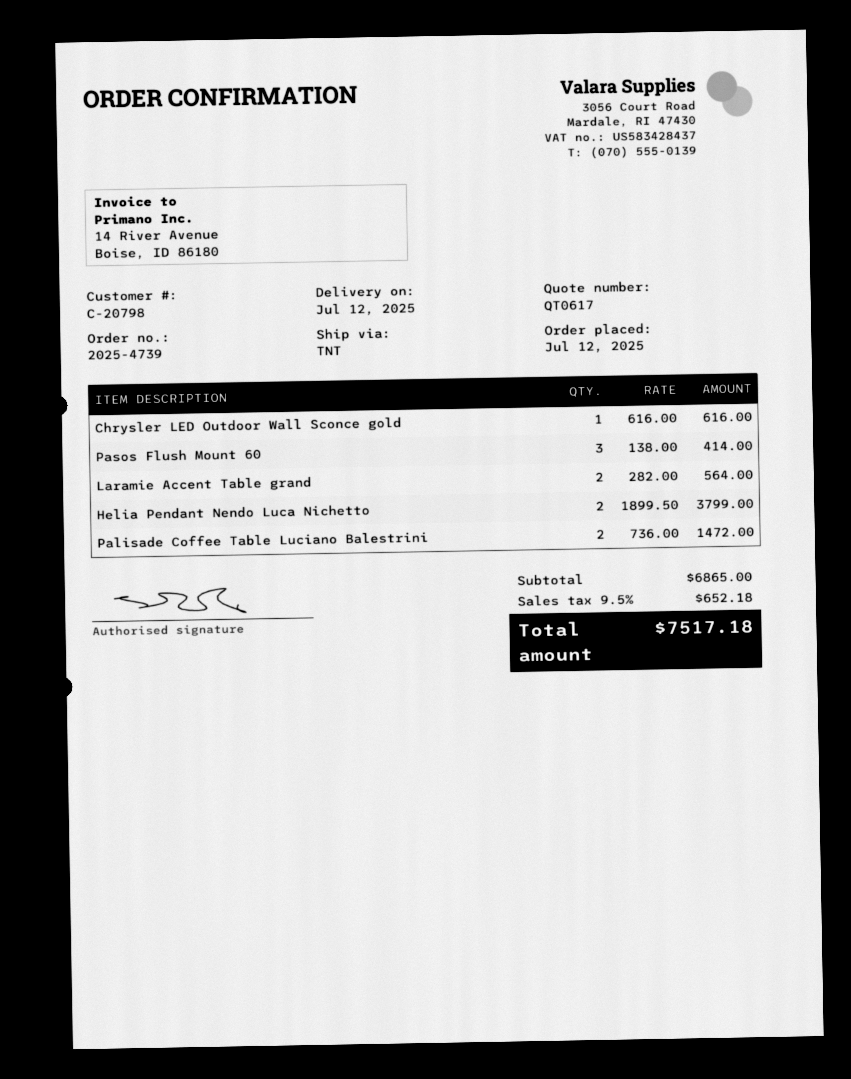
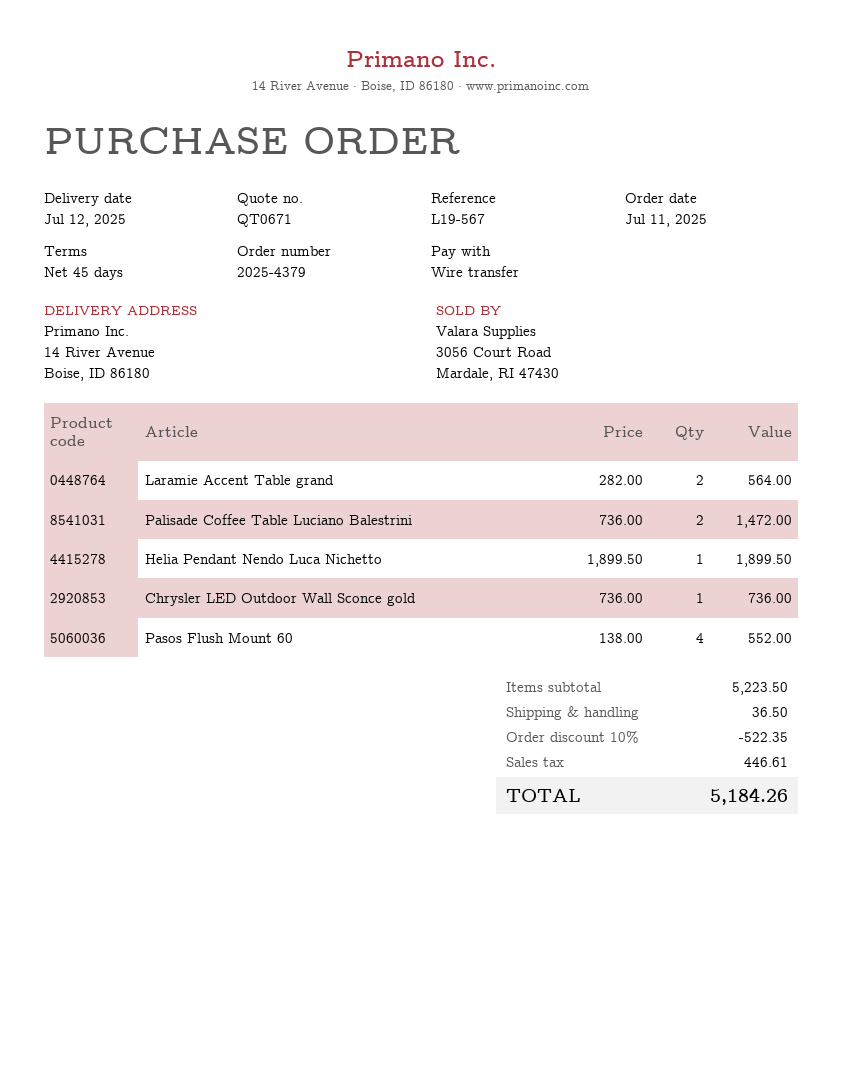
quote number: QT0617 -> QT0671
order number: 2025-4739 -> 2025-4379
order date: 2025-07-12 -> 2025-07-11
Chrysler LED Outdoor Wall Sconce gold: 1 x 616.00 = 616.00 -> 1 x 736.00 = 736.00
Pasos Flush Mount 60: 3 x 138.00 = 414.00 -> 4 x 138.00 = 552.00
Helia Pendant Nendo Luca Nichetto: 2 x 1899.50 = 3799.00 -> 1 x 1899.50 = 1899.50
subtotal: 6865.00 -> 5223.50
discount: none -> 10% = 522.35
shipping: none -> 36.50
tax: 652.18 -> 446.61
total: 7517.18 -> 5184.26

